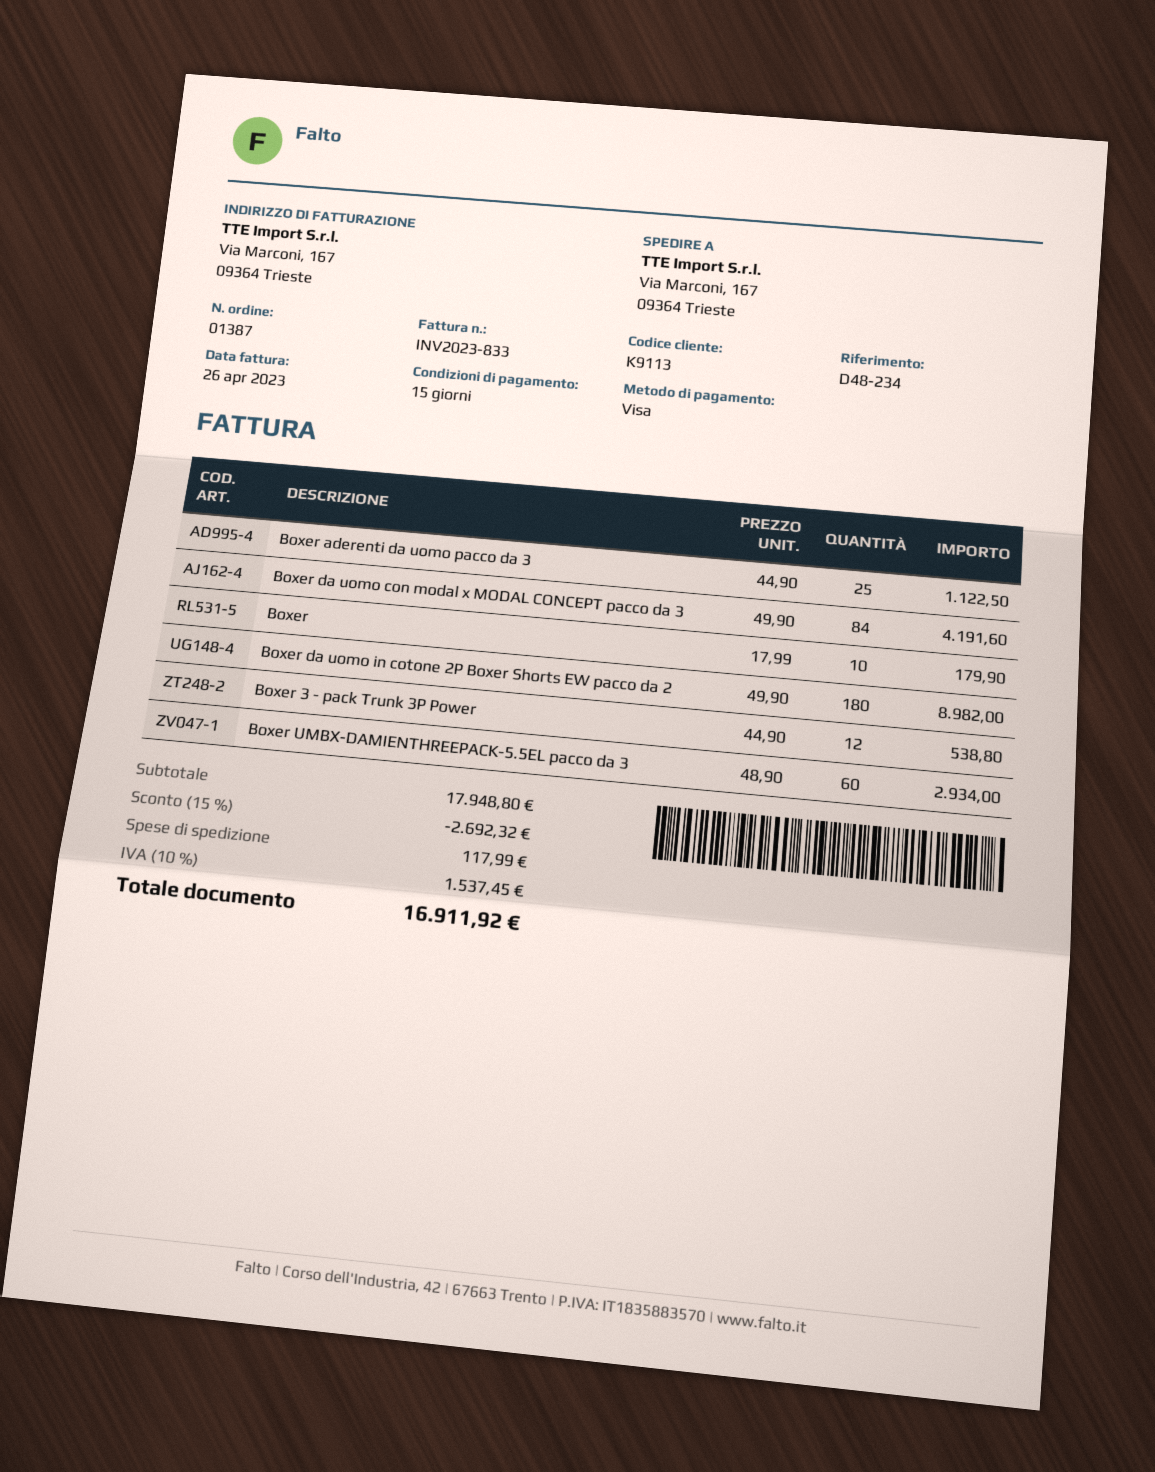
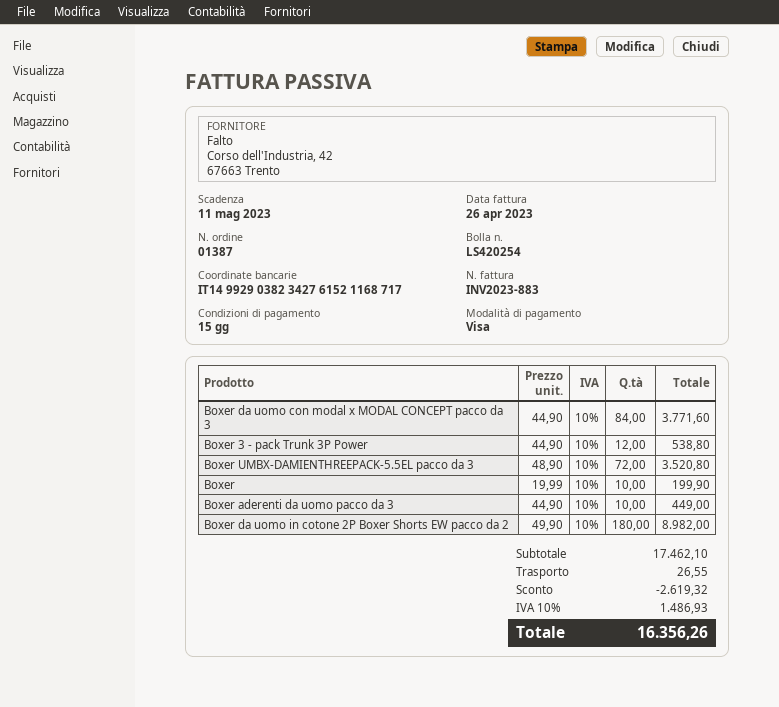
invoice number: INV2023-833 -> INV2023-883
Boxer aderenti da uomo pacco da 3: 25 x 44.90 = 1122.50 -> 10 x 44.90 = 449.00
Boxer da uomo con modal x MODAL CONCEPT pacco da 3: 84 x 49.90 = 4191.60 -> 84 x 44.90 = 3771.60
Boxer: 10 x 17.99 = 179.90 -> 10 x 19.99 = 199.90
Boxer UMBX-DAMIENTHREEPACK-5.5EL pacco da 3: 60 x 48.90 = 2934.00 -> 72 x 48.90 = 3520.80
subtotal: 17948.80 -> 17462.10
discount: 2692.32 -> 2619.32
shipping: 117.99 -> 26.55
tax: 10% = 1537.45 -> 10% = 1486.93
total: 16911.92 -> 16356.26

